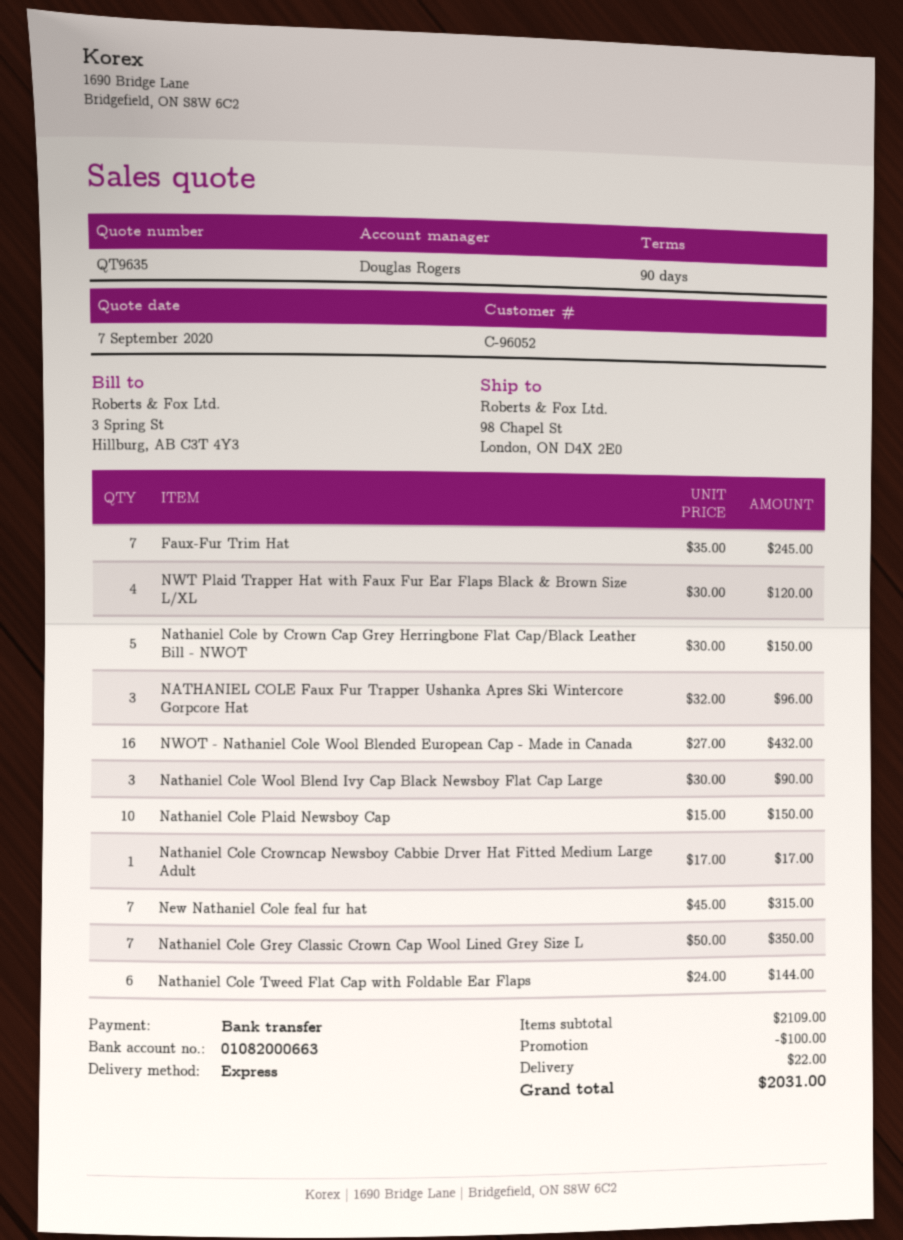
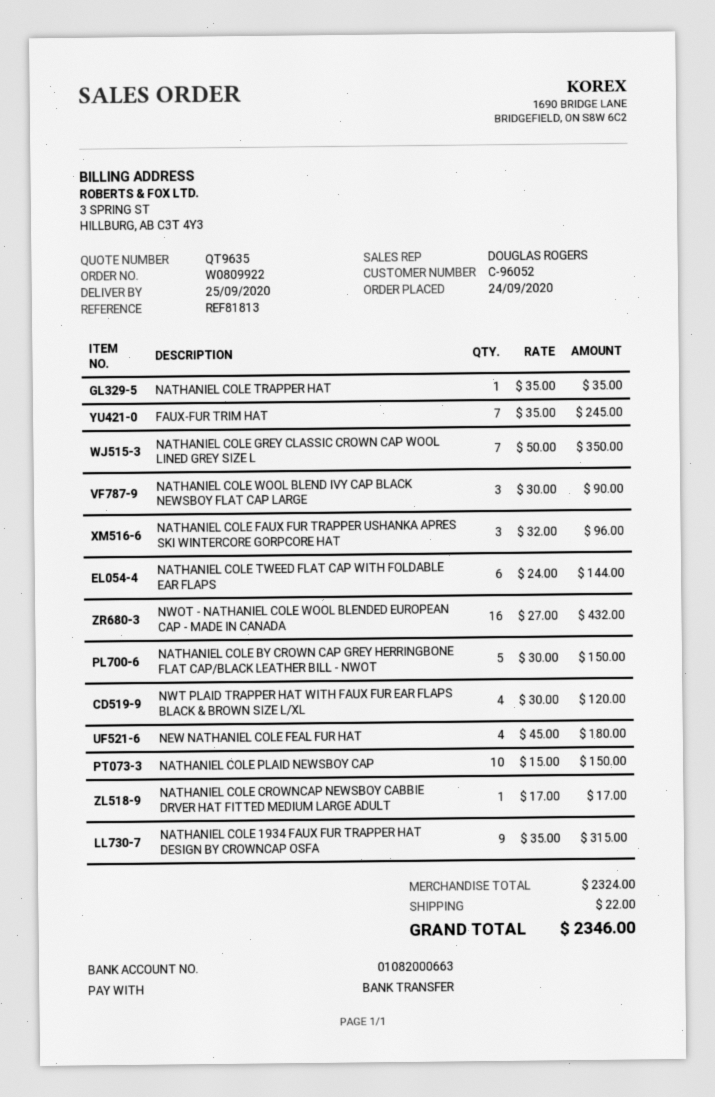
New Nathaniel Cole feal fur hat: 7 x 45.00 = 315.00 -> 4 x 45.00 = 180.00
NATHANIEL COLE TRAPPER HAT: none -> 1 x 35.00 = 35.00
NATHANIEL COLE 1934 FAUX FUR TRAPPER HAT DESIGN BY CROWNCAP OSFA: none -> 9 x 35.00 = 315.00
subtotal: 2109.00 -> 2324.00
discount: 100.00 -> none
total: 2031.00 -> 2346.00

